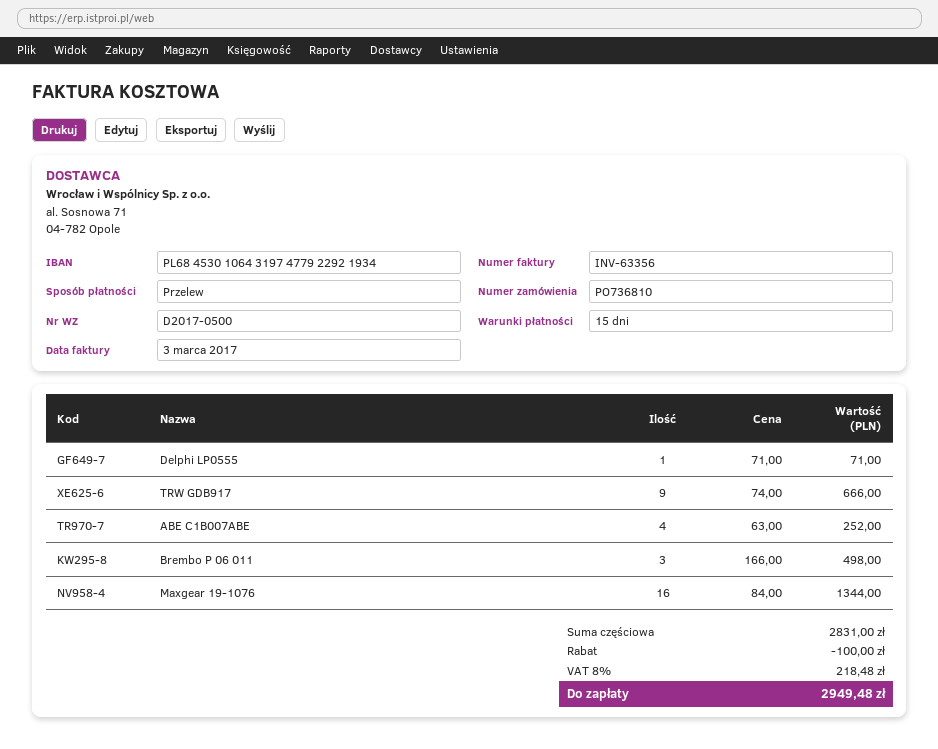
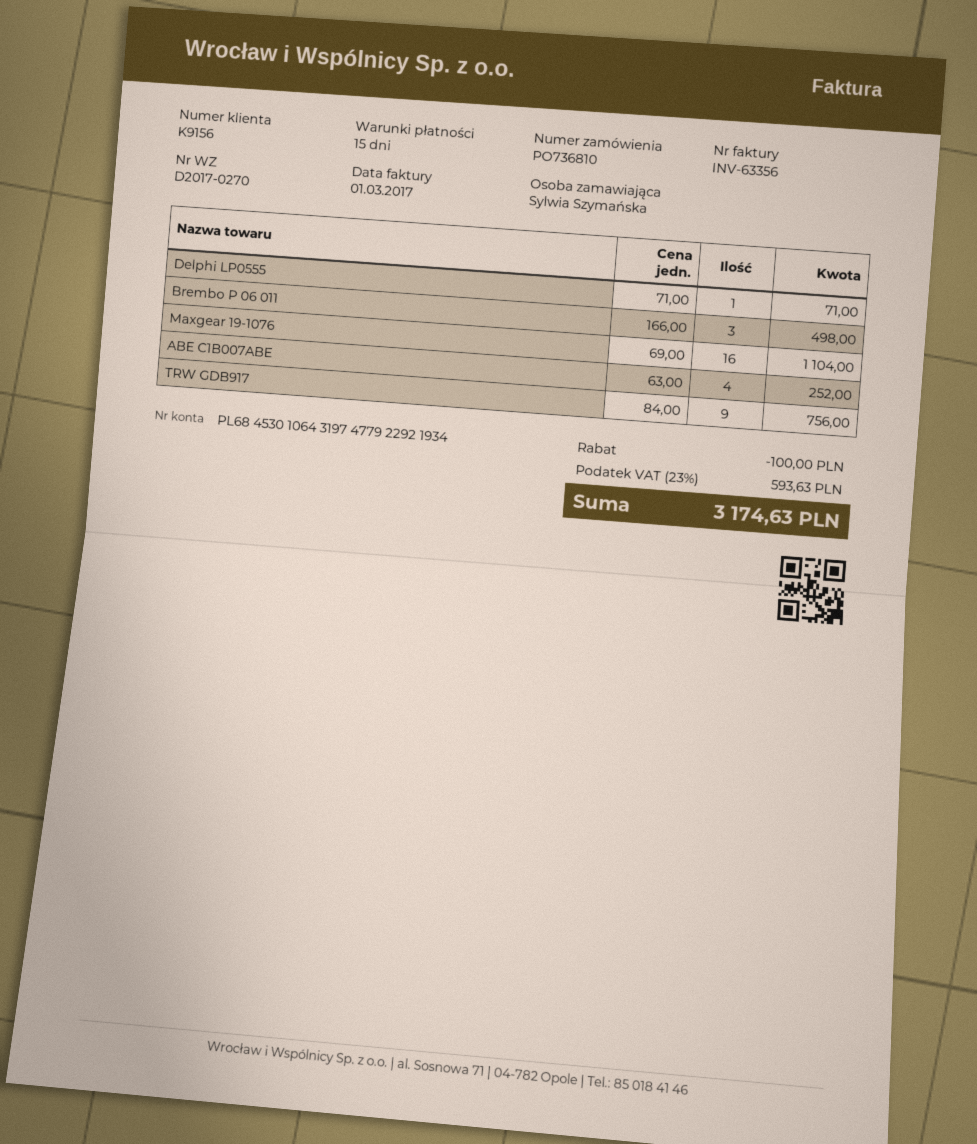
delivery note number: D2017-0500 -> D2017-0270
invoice date: 2017-03-03 -> 2017-03-01
TRW GDB917: 9 x 74.00 = 666.00 -> 9 x 84.00 = 756.00
Maxgear 19-1076: 16 x 84.00 = 1344.00 -> 16 x 69.00 = 1104.00
tax: 8% = 218.48 -> 23% = 593.63
total: 2949.48 -> 3174.63

